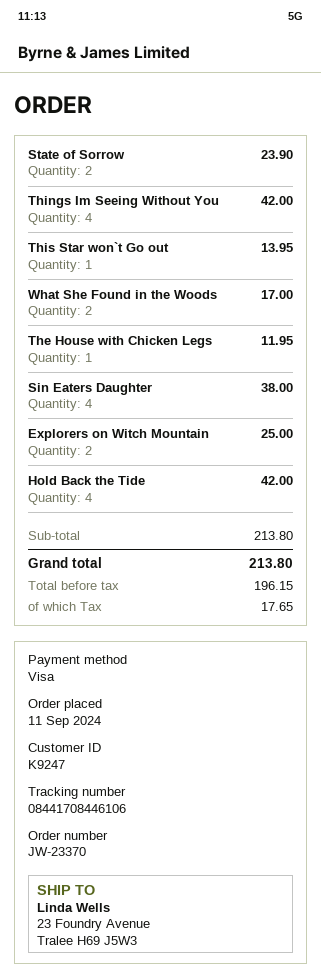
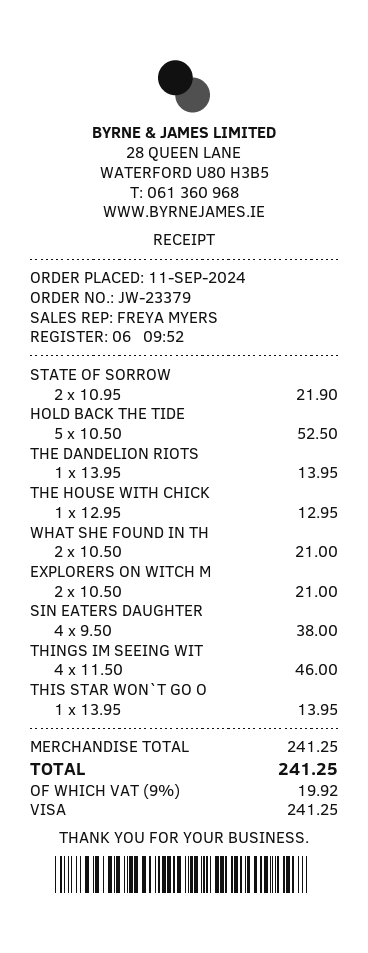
order number: JW-23370 -> JW-23379
State of Sorrow: 2 for 23.90 -> 2 for 21.90
Things Im Seeing Without You: 4 for 42.00 -> 4 for 46.00
What She Found in the Woods: 2 for 17.00 -> 2 for 21.00
The House with Chicken Legs: 1 for 11.95 -> 1 for 12.95
Explorers on Witch Mountain: 2 for 25.00 -> 2 for 21.00
Hold Back the Tide: 4 for 42.00 -> 5 for 52.50
THE DANDELION RIOTS: none -> 1 for 13.95
subtotal: 213.80 -> 241.25
tax: 17.65 -> 19.92
total: 213.80 -> 241.25

